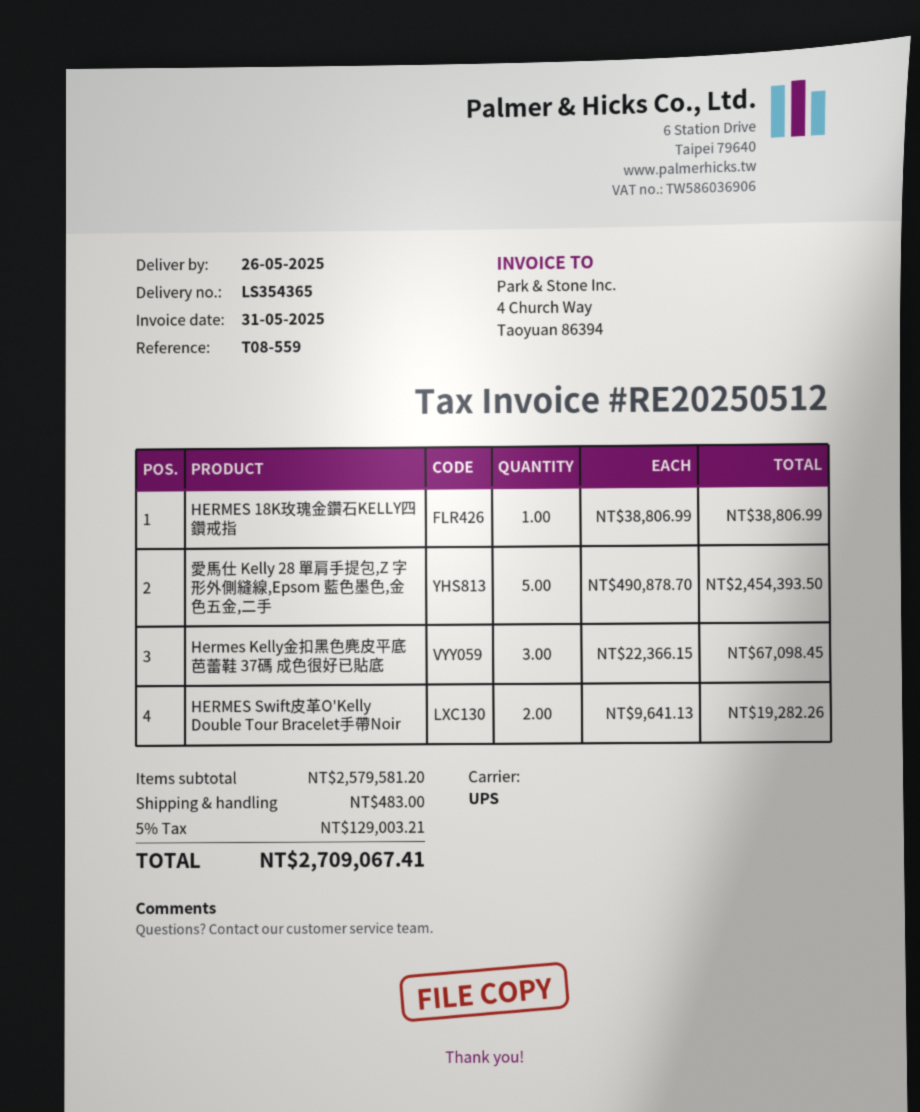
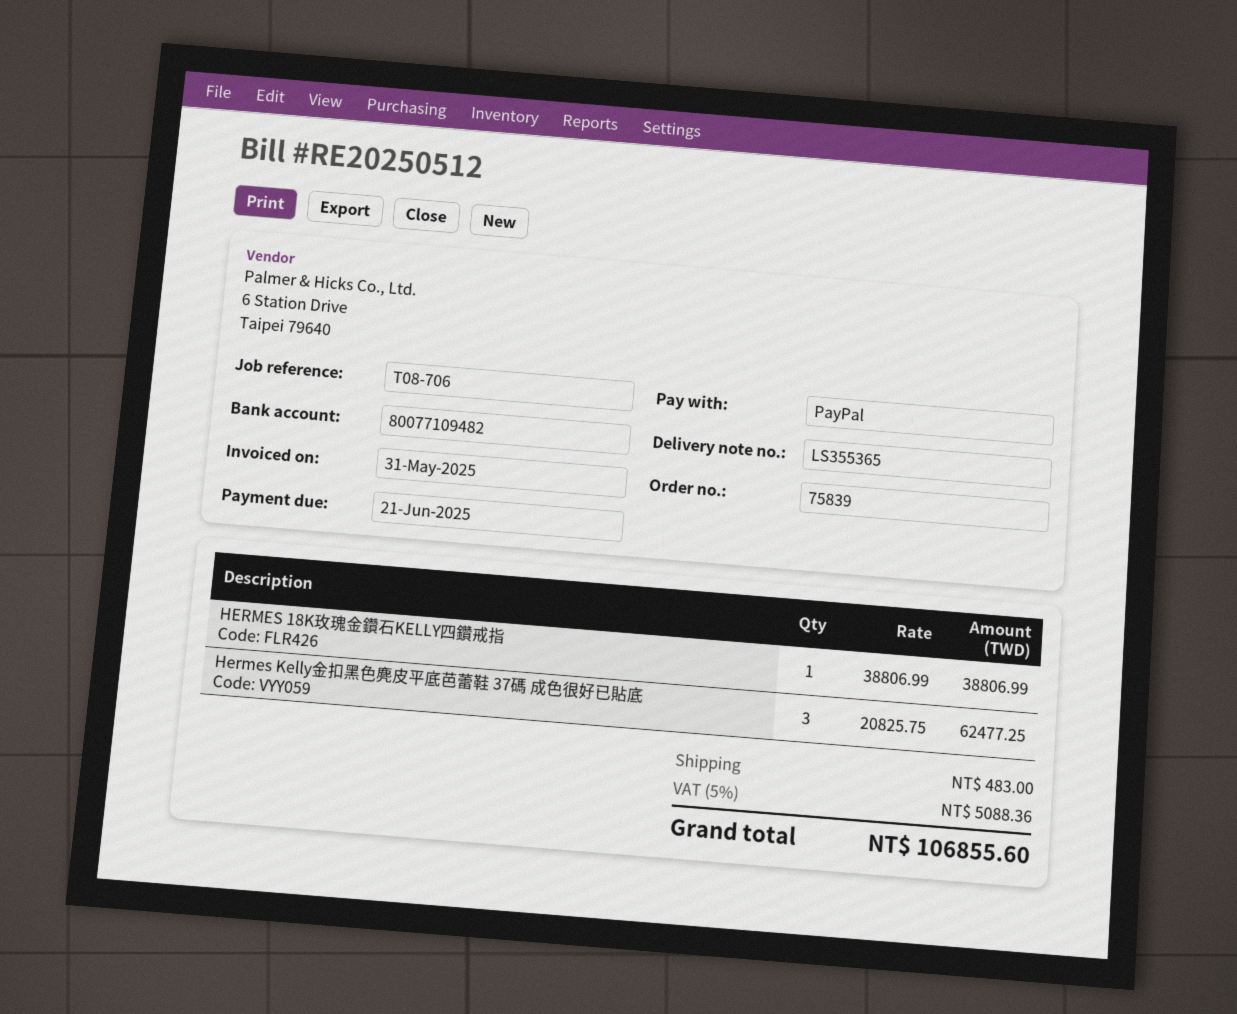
delivery note number: LS354365 -> LS355365
reference: T08-559 -> T08-706
愛馬仕 Kelly 28 單肩手提包,Z 字形外側縫線,Epsom 藍色墨色,金色五金,二手: 5 x 490878.70 = 2454393.50 -> none
Hermes Kelly金扣黑色麂皮平底芭蕾鞋 37碼 成色很好已貼底: 3 x 22366.15 = 67098.45 -> 3 x 20825.75 = 62477.25
HERMES Swift皮革O'Kelly Double Tour Bracelet手帶Noir: 2 x 9641.13 = 19282.26 -> none
tax: 5% = 129003.21 -> 5% = 5088.36
total: 2709067.41 -> 106855.60

